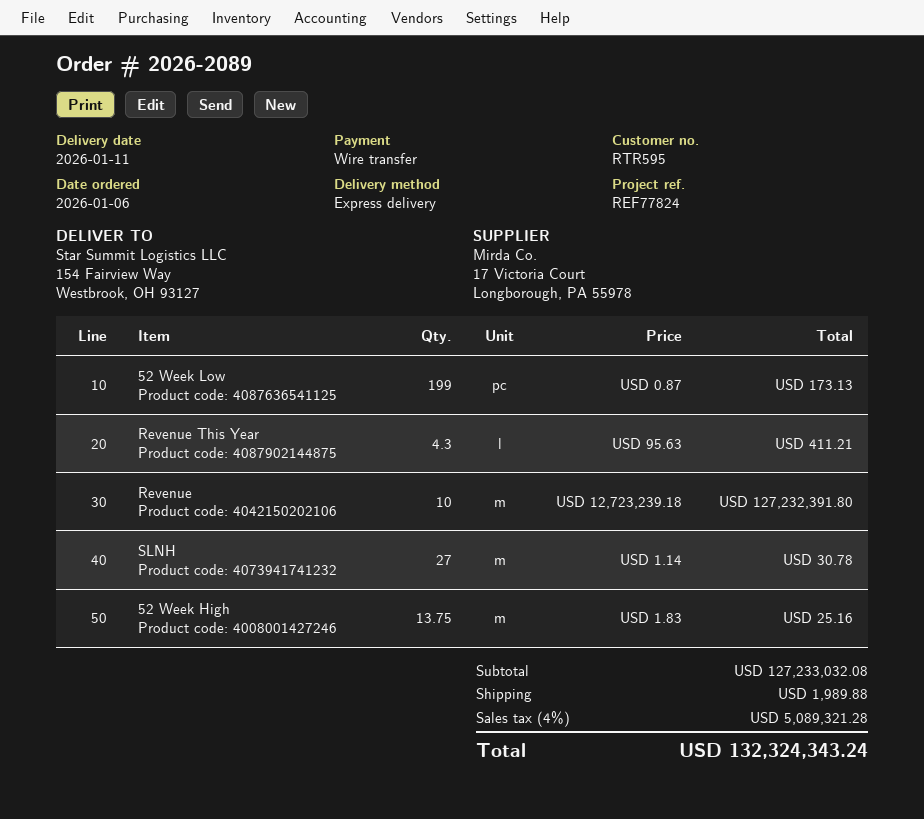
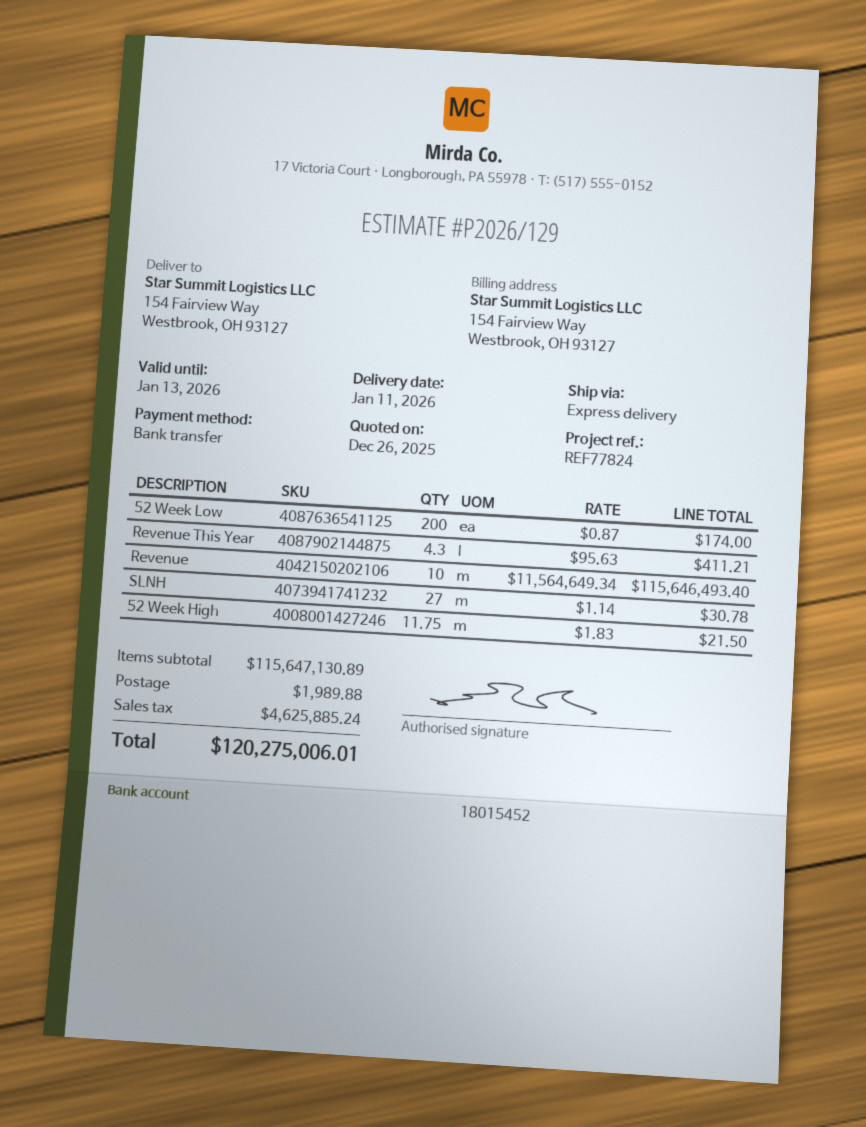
52 Week Low: 199 x 0.87 = 173.13 -> 200 x 0.87 = 174.00
Revenue: 10 x 12723239.18 = 127232391.80 -> 10 x 11564649.34 = 115646493.40
52 Week High: 13.75 x 1.83 = 25.16 -> 11.75 x 1.83 = 21.50
subtotal: 127233032.08 -> 115647130.89
tax: 5089321.28 -> 4625885.24
total: 132324343.24 -> 120275006.01

